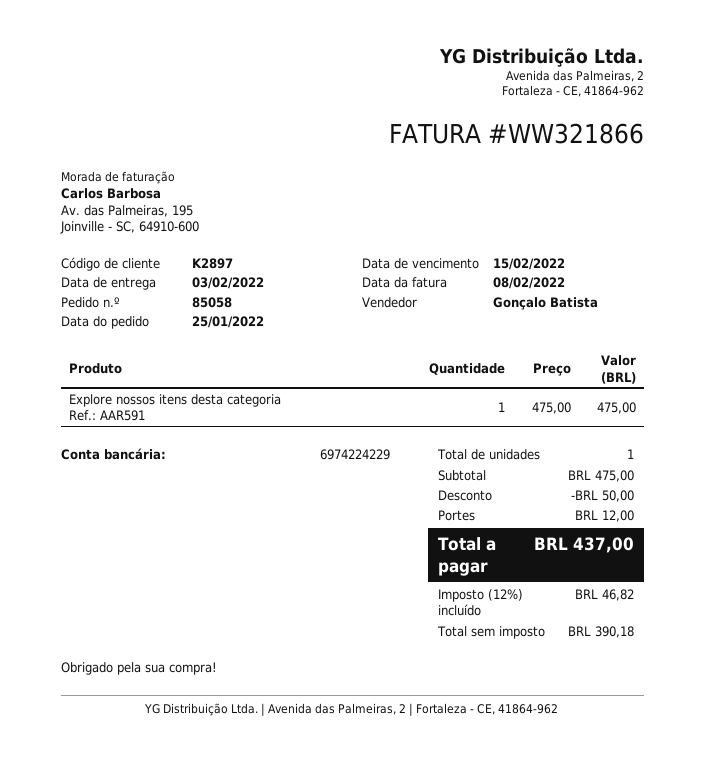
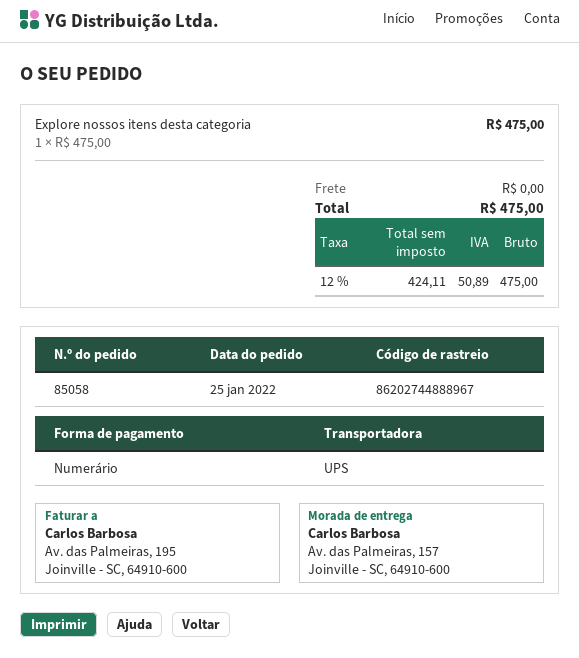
discount: 50.00 -> none
shipping: 12.00 -> 0.00
net: 390.18 -> 424.11
tax: 12% = 46.82 -> 12% = 50.89
total: 437.00 -> 475.00

